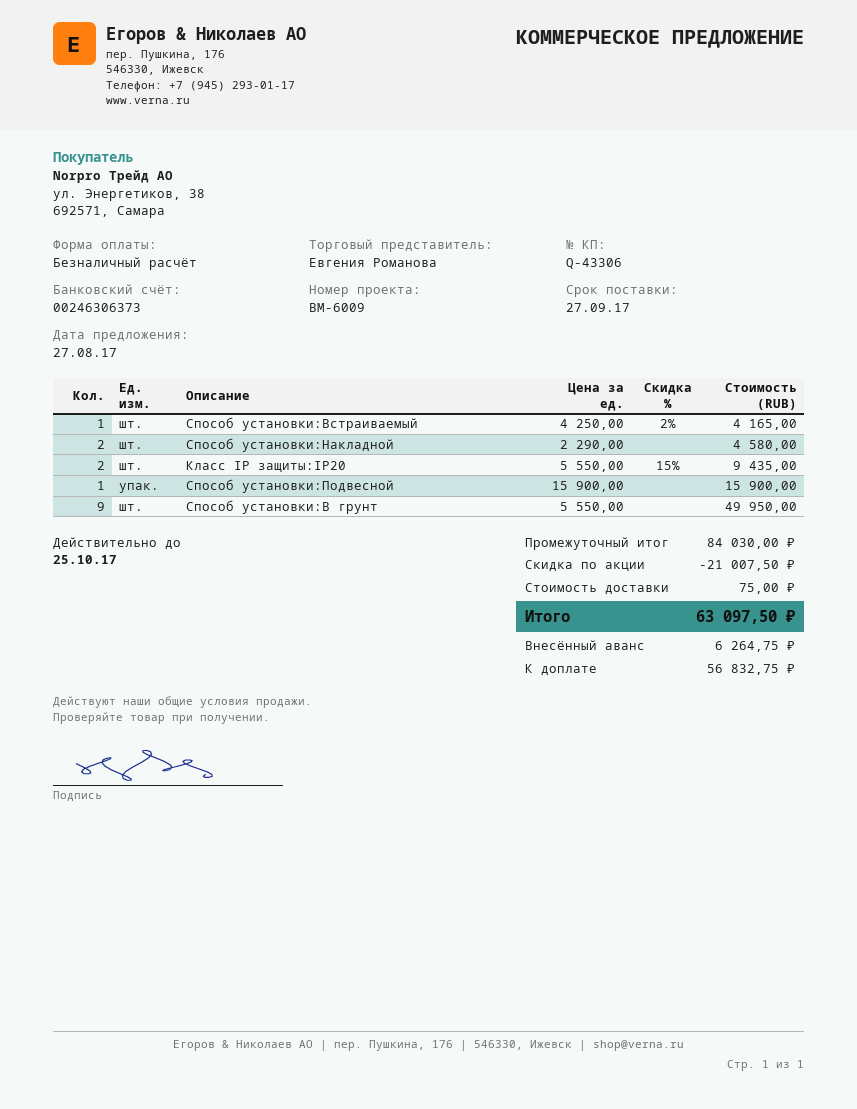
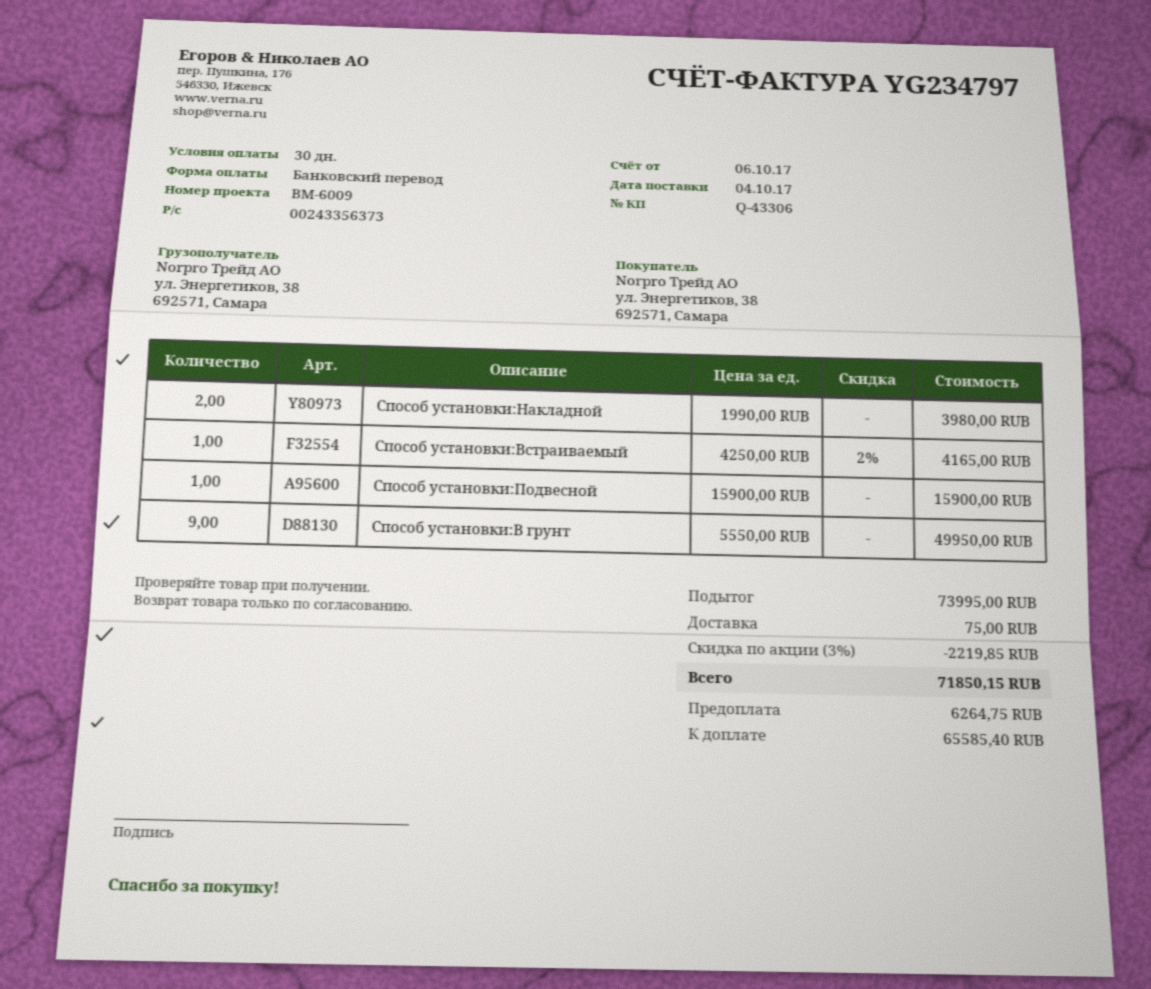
delivery date: 2017-09-27 -> 2017-10-04
bank account: 00246306373 -> 00243356373
Способ установки:Накладной: 2 x 2290.00 = 4580.00 -> 2 x 1990.00 = 3980.00
Класс IP защиты:IP20: 2 x 5550.00 - 15% = 9435.00 -> none
subtotal: 84030.00 -> 73995.00
discount: 21007.50 -> 2219.85
total: 63097.50 -> 71850.15
balance: 56832.75 -> 65585.40

